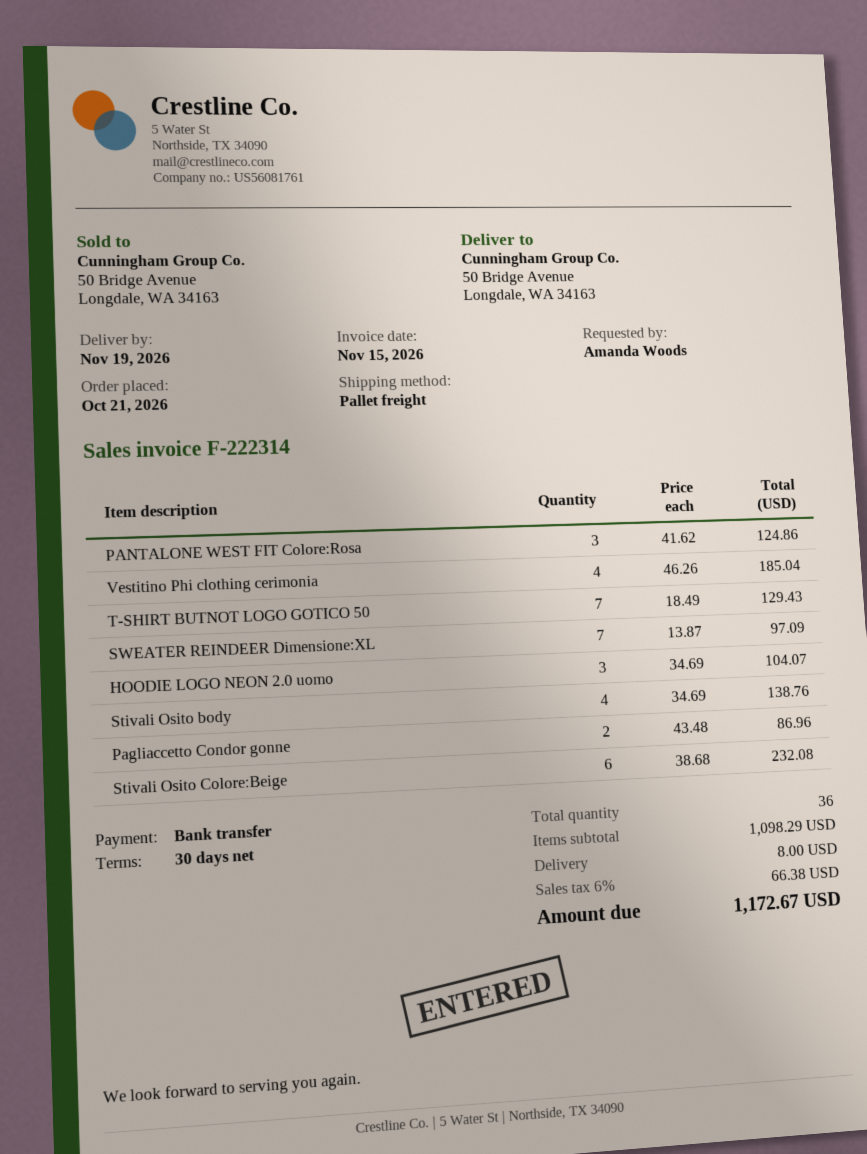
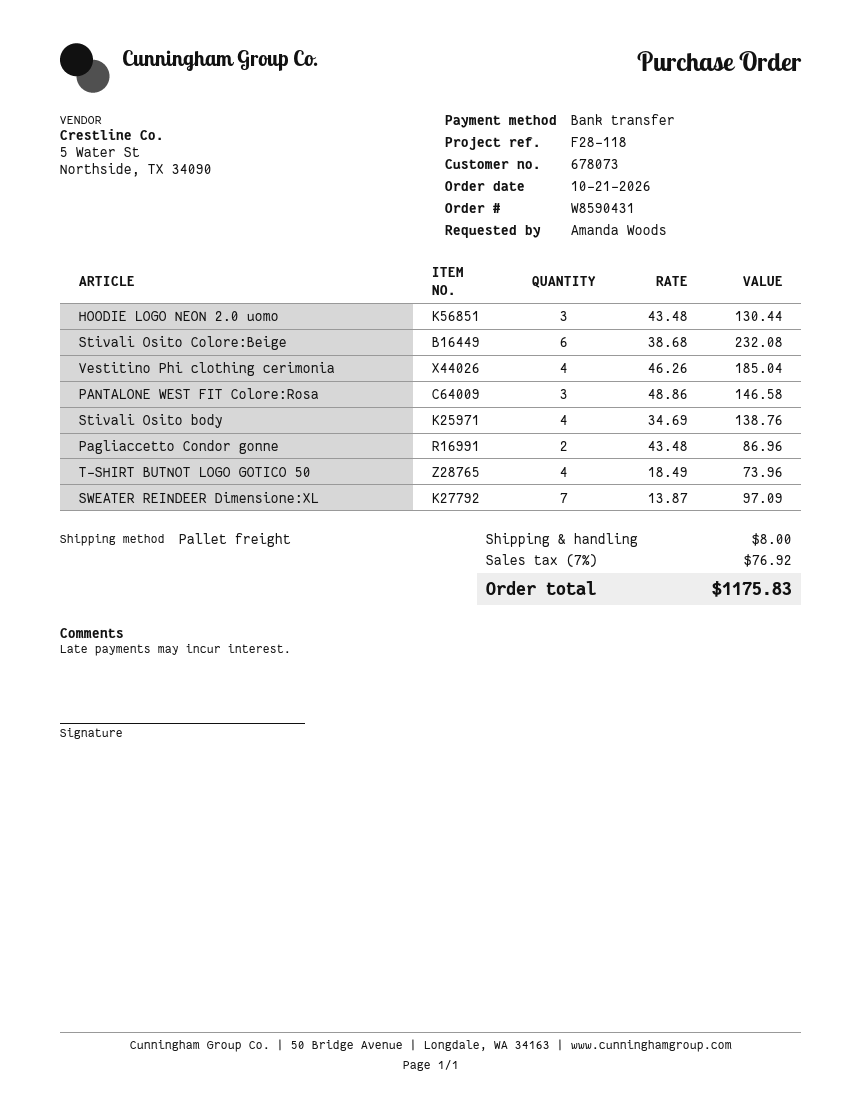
PANTALONE WEST FIT Colore:Rosa: 3 x 41.62 = 124.86 -> 3 x 48.86 = 146.58
T-SHIRT BUTNOT LOGO GOTICO 50: 7 x 18.49 = 129.43 -> 4 x 18.49 = 73.96
HOODIE LOGO NEON 2.0 uomo: 3 x 34.69 = 104.07 -> 3 x 43.48 = 130.44
tax: 6% = 66.38 -> 7% = 76.92
total: 1172.67 -> 1175.83

